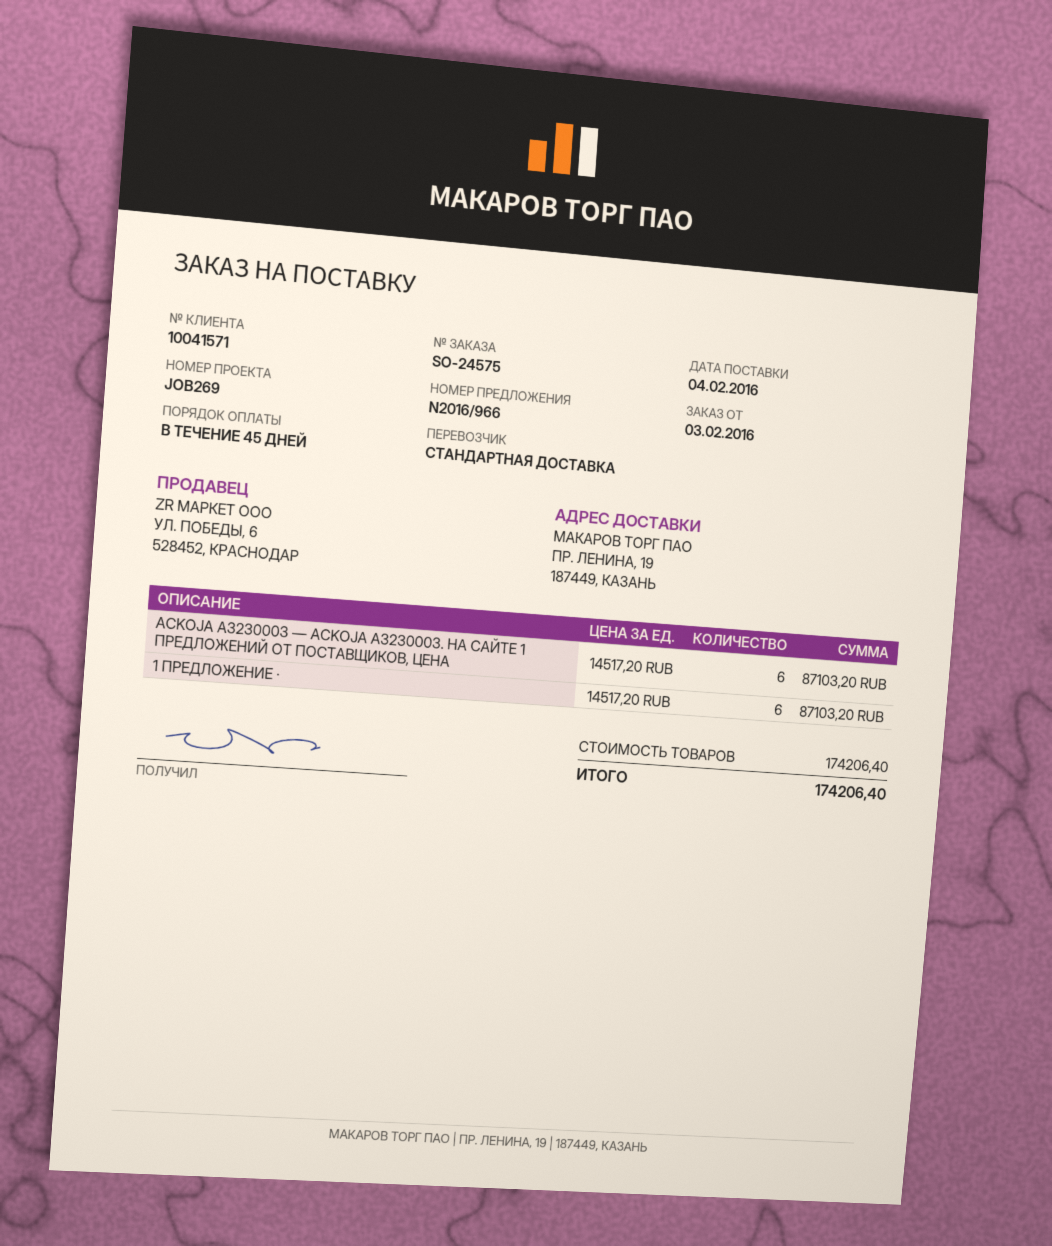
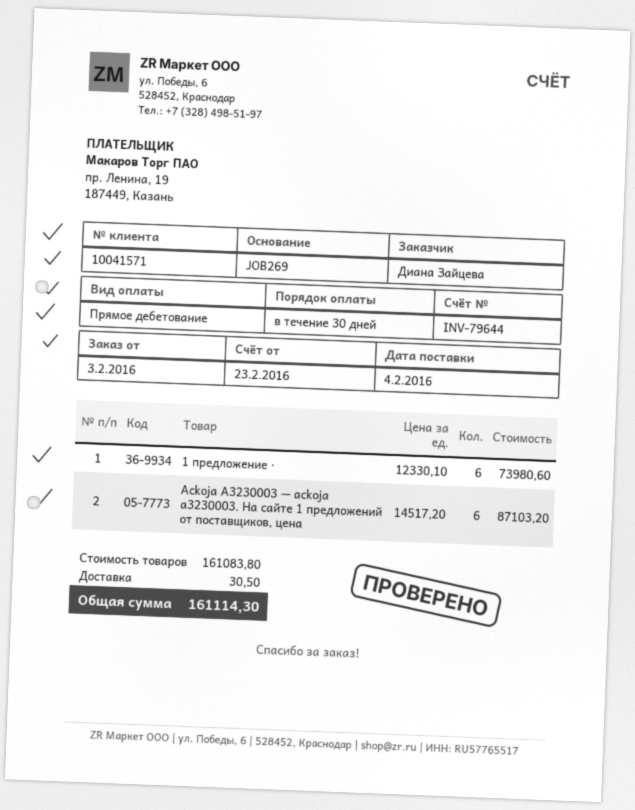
payment terms: 45 days -> 30 days
1 ПРЕДЛОЖЕНИЕ ·: 6 x 14517.20 = 87103.20 -> 6 x 12330.10 = 73980.60
subtotal: 174206.40 -> 161083.80
shipping: none -> 30.50
total: 174206.40 -> 161114.30

